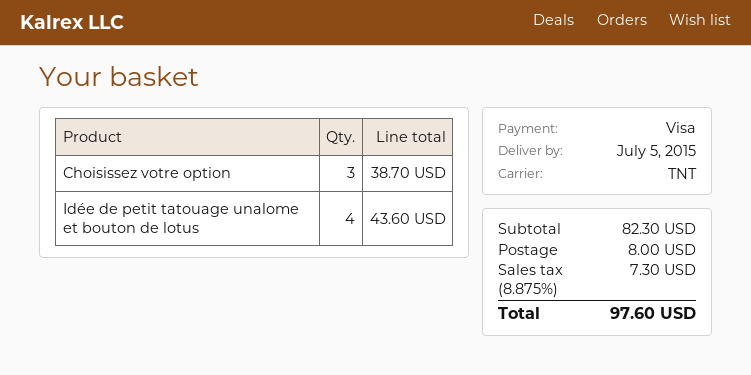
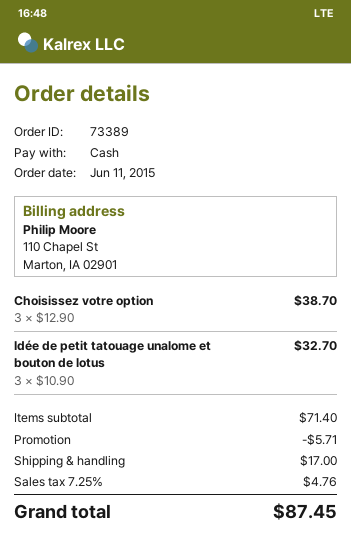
payment method: Visa -> cash
Idée de petit tatouage unalome et bouton de lotus: 4 for 43.60 -> 3 for 32.70
subtotal: 82.30 -> 71.40
discount: none -> 5.71
shipping: 8.00 -> 17.00
tax: 8.875% = 7.30 -> 7.25% = 4.76
total: 97.60 -> 87.45

